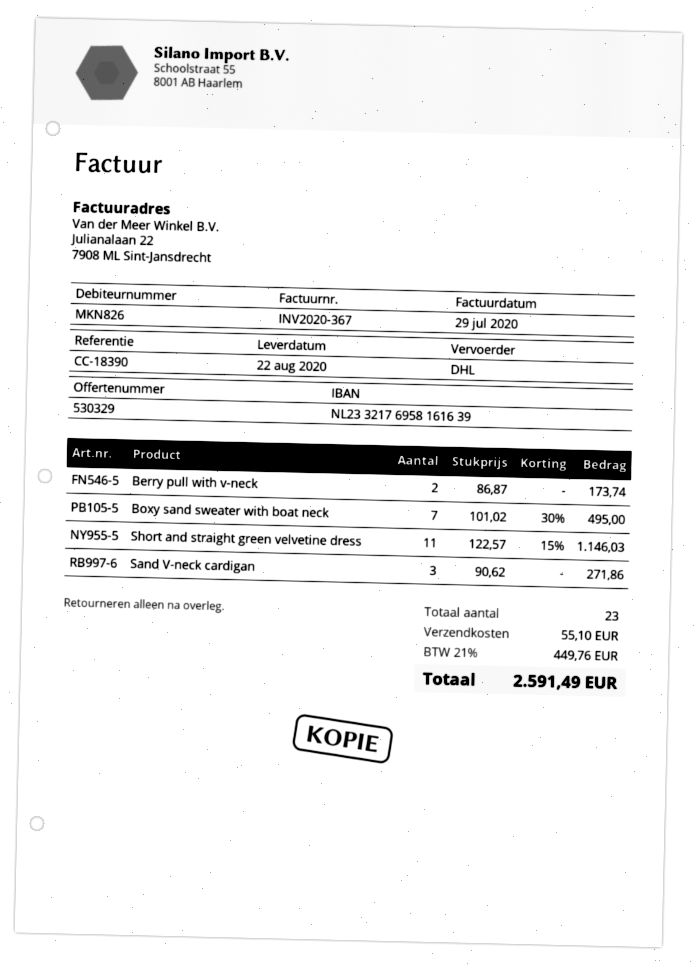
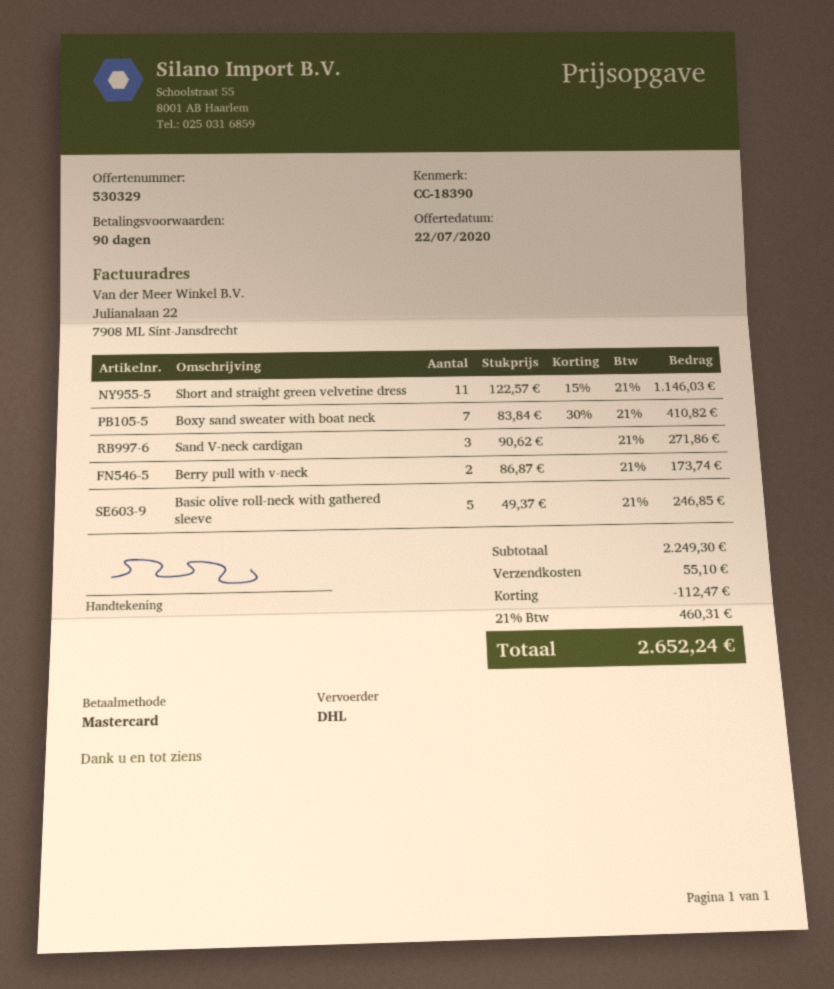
Boxy sand sweater with boat neck: 7 x 101.02 - 30% = 495.00 -> 7 x 83.84 - 30% = 410.82
Basic olive roll-neck with gathered sleeve: none -> 5 x 49.37 = 246.85
discount: none -> 112.47
tax: 21% = 449.76 -> 21% = 460.31
total: 2591.49 -> 2652.24

